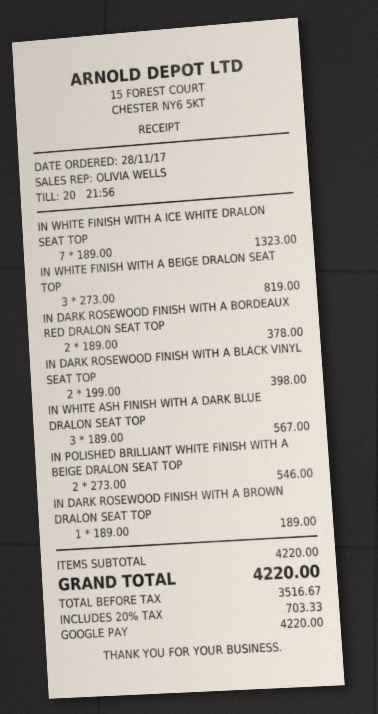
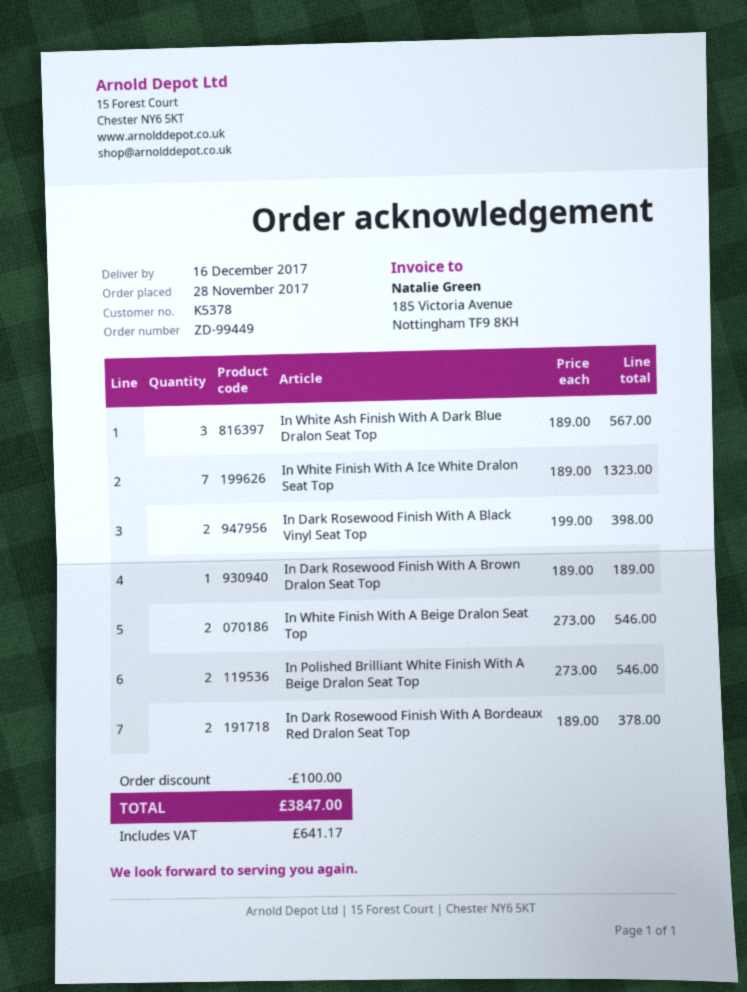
IN WHITE FINISH WITH A BEIGE DRALON SEAT TOP: 3 x 273.00 = 819.00 -> 2 x 273.00 = 546.00
discount: none -> 100.00
tax: 703.33 -> 641.17
total: 4220.00 -> 3847.00

